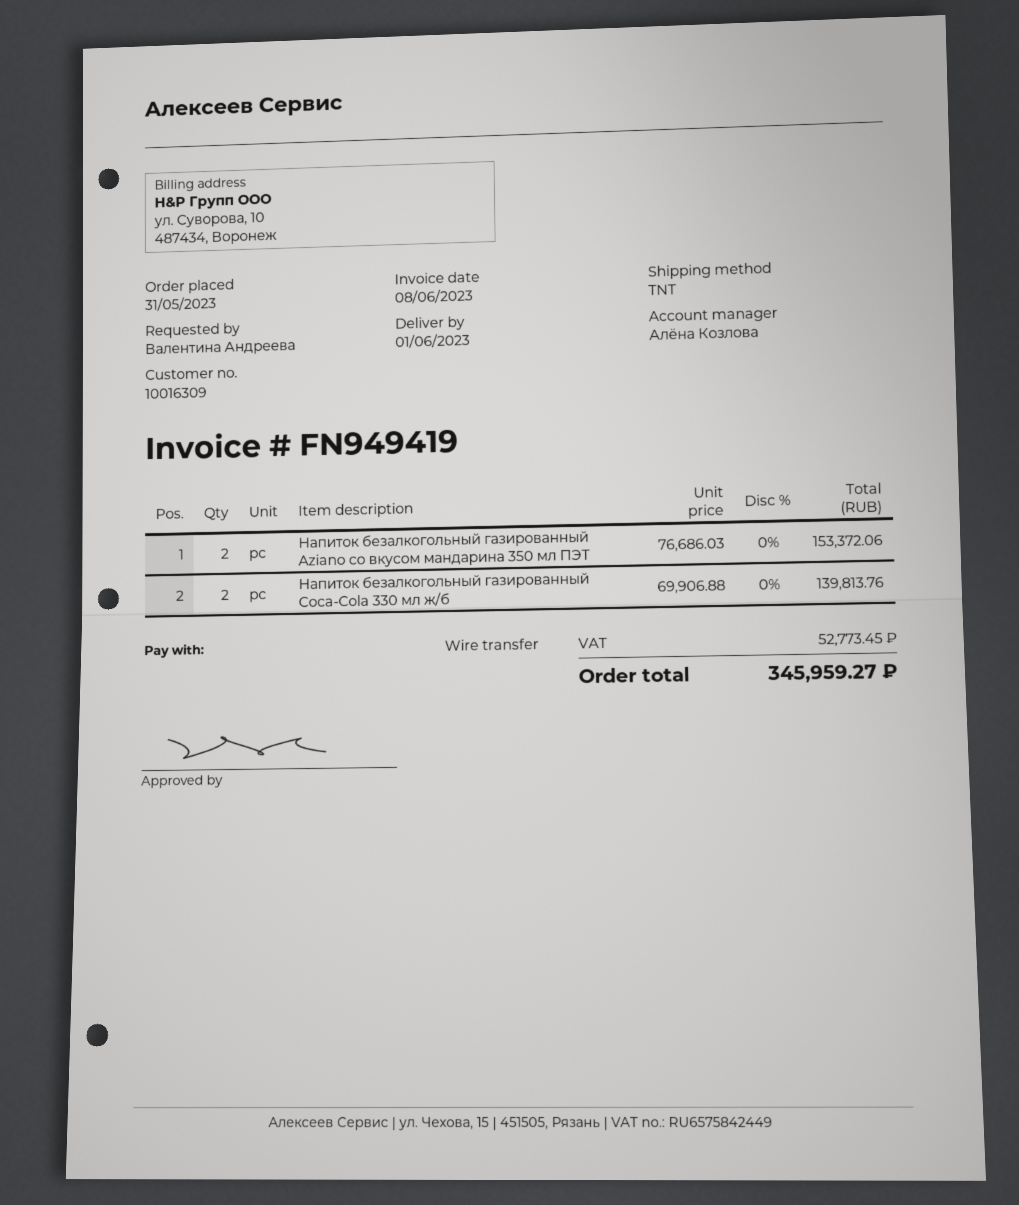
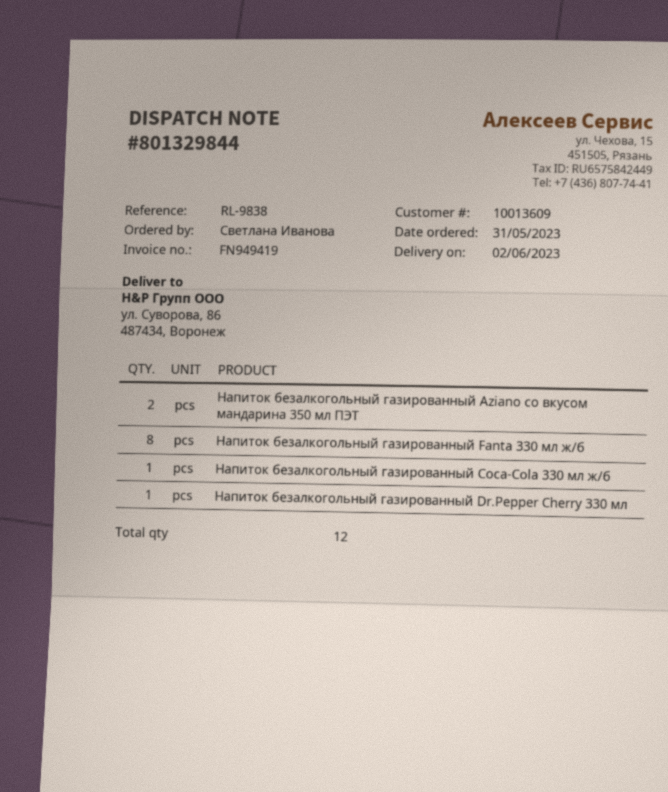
delivery date: 2023-06-01 -> 2023-06-02
customer number: 10016309 -> 10013609
ordered by: Валентина Андреева -> Светлана Иванова
Напиток безалкогольный газированный Coca-Cola 330 мл ж/б: 2 -> 1
Напиток безалкогольный газированный Fanta 330 мл ж/б: none -> 8
Напиток безалкогольный газированный Dr.Pepper Cherry 330 мл: none -> 1

